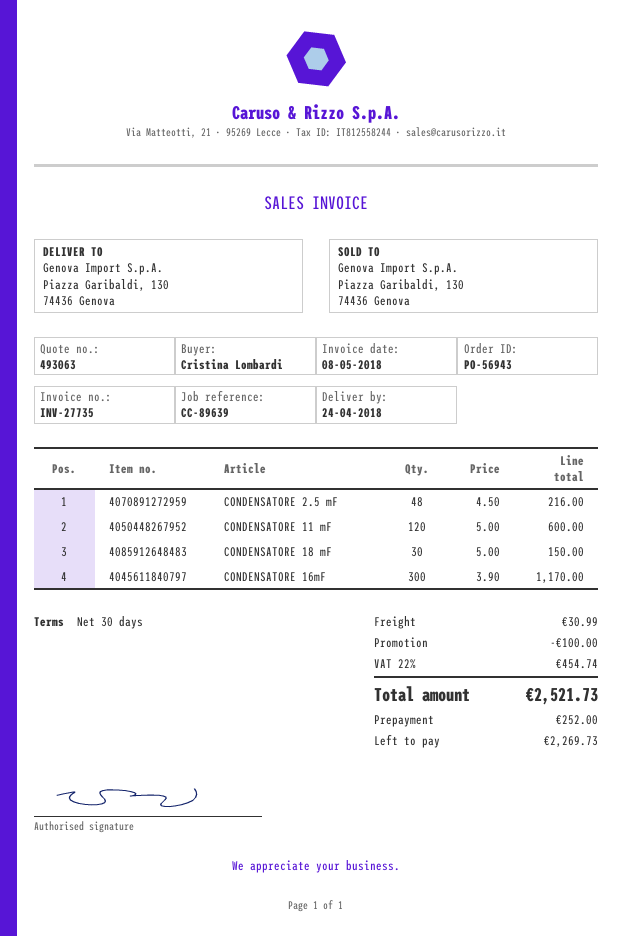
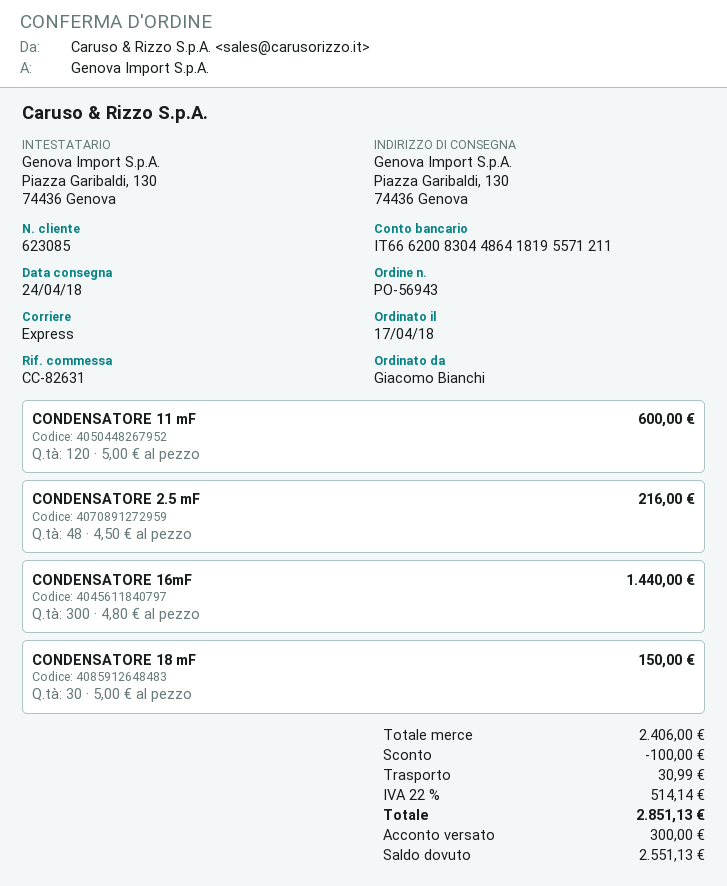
reference: CC-89639 -> CC-82631
ordered by: Cristina Lombardi -> Giacomo Bianchi
CONDENSATORE 16mF: 300 x 3.90 = 1170.00 -> 300 x 4.80 = 1440.00
tax: 22% = 454.74 -> 22% = 514.14
total: 2521.73 -> 2851.13
deposit: 252.00 -> 300.00
balance: 2269.73 -> 2551.13

